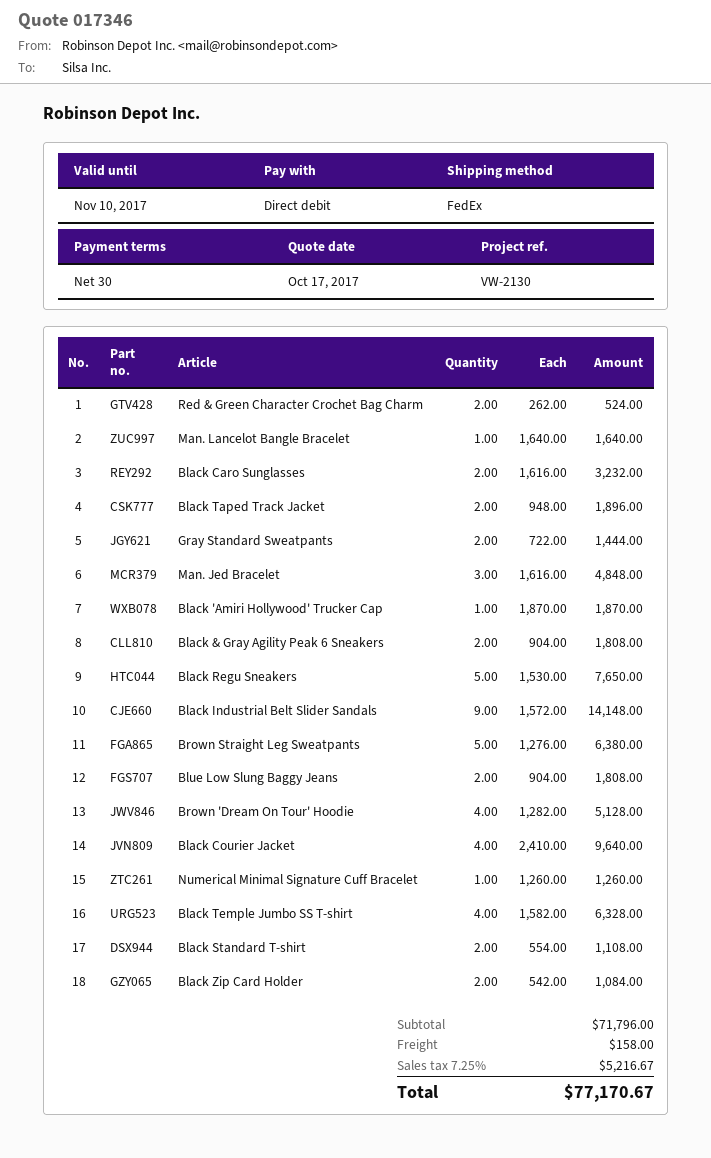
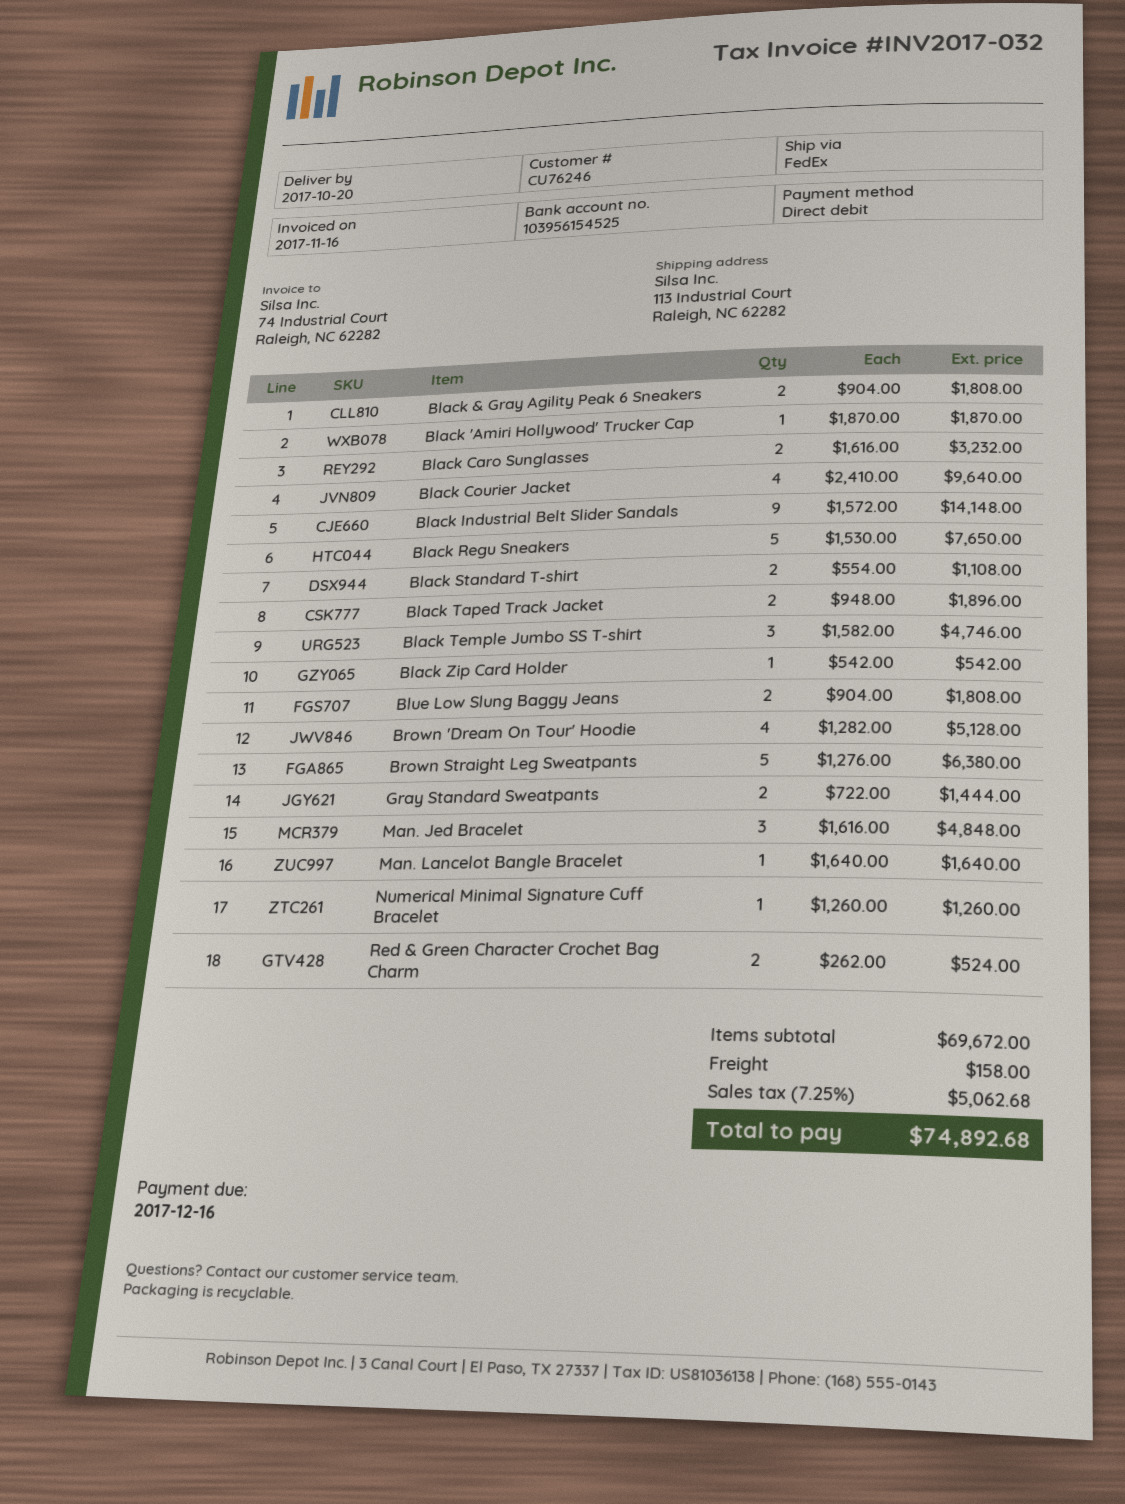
Black Temple Jumbo SS T-shirt: 4 x 1582.00 = 6328.00 -> 3 x 1582.00 = 4746.00
Black Zip Card Holder: 2 x 542.00 = 1084.00 -> 1 x 542.00 = 542.00
subtotal: 71796.00 -> 69672.00
tax: 7.25% = 5216.67 -> 7.25% = 5062.68
total: 77170.67 -> 74892.68

